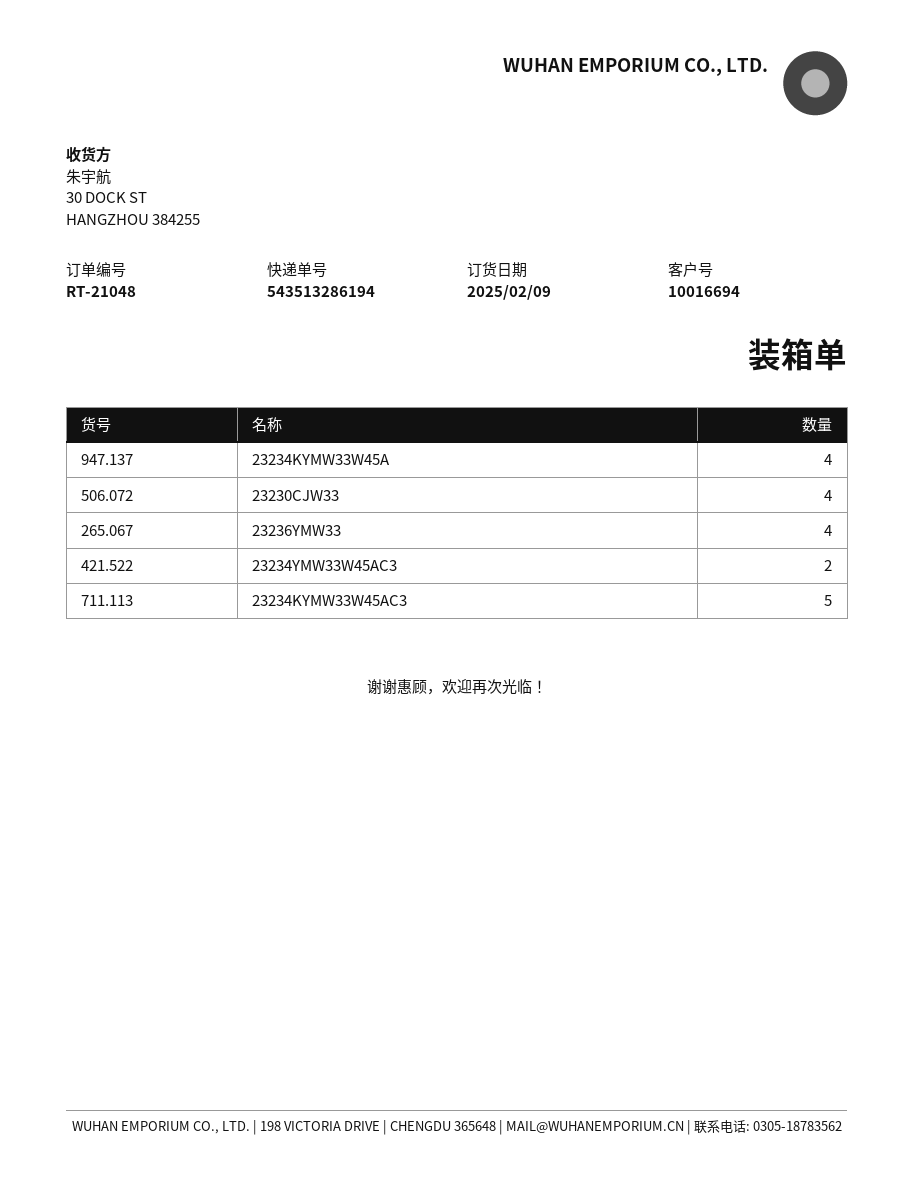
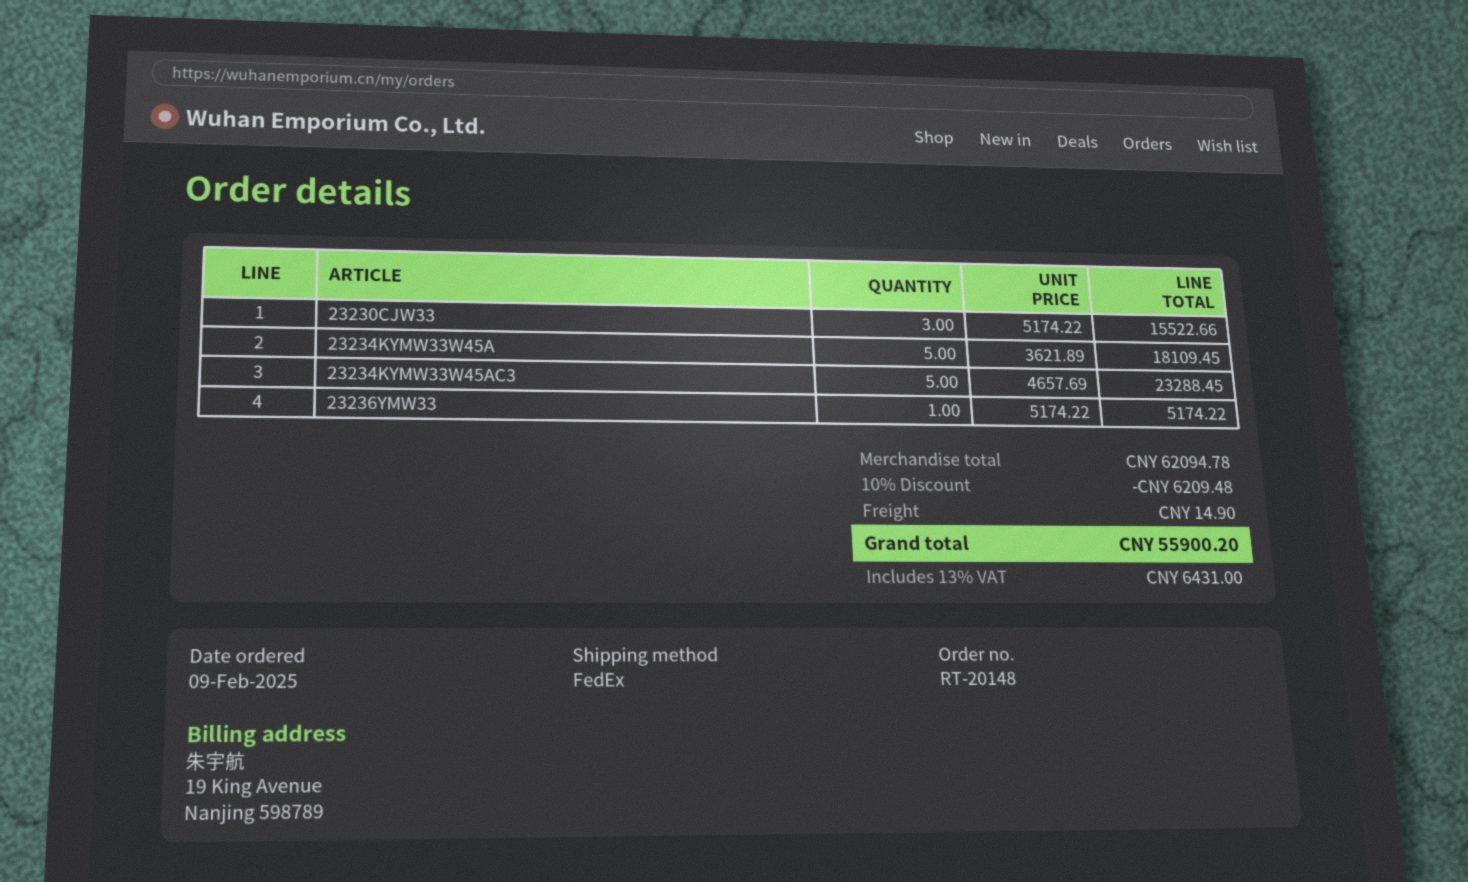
order number: RT-21048 -> RT-20148
23234KYMW33W45A: 4 -> 5
23230CJW33: 4 -> 3
23236YMW33: 4 -> 1
23234YMW33W45AC3: 2 -> none

